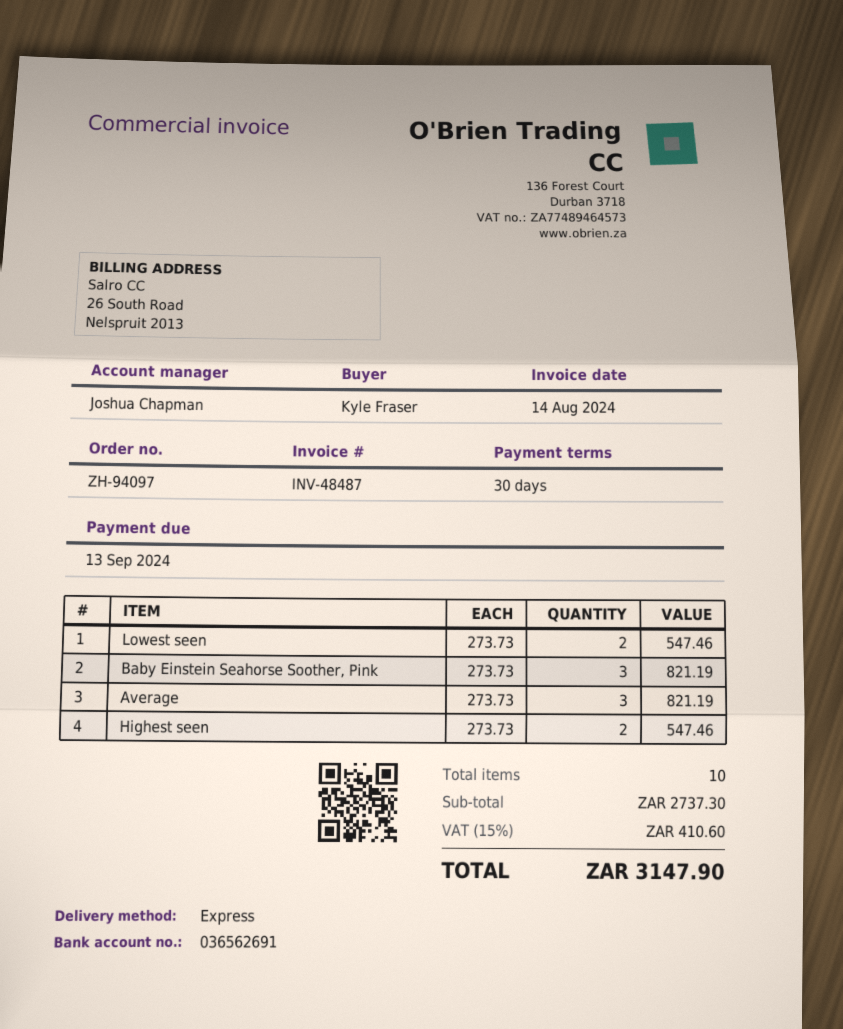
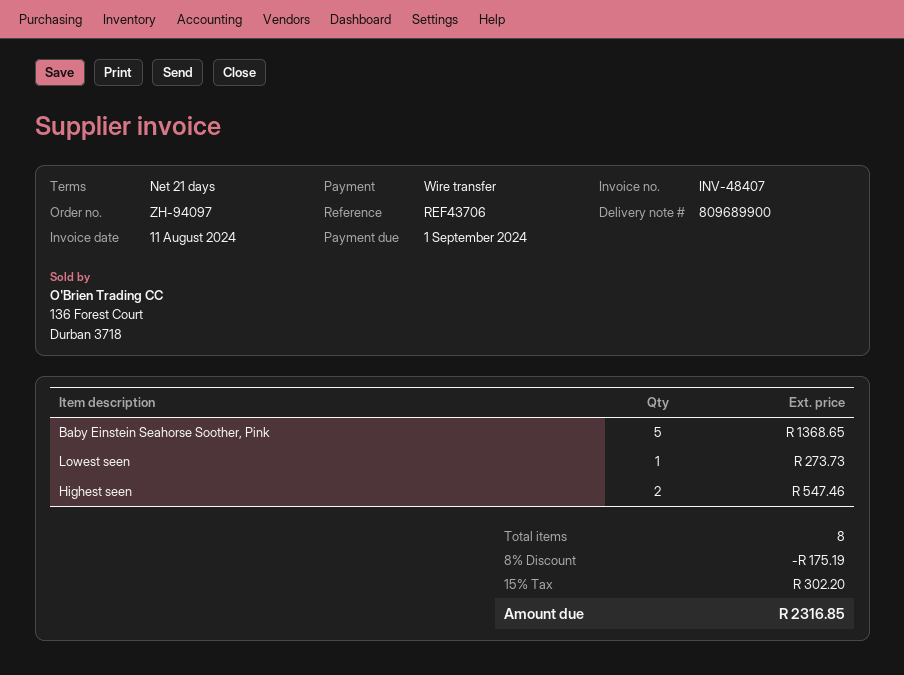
invoice number: INV-48487 -> INV-48407
invoice date: 2024-08-14 -> 2024-08-11
payment terms: 30 days -> 21 days
due date: 2024-09-13 -> 2024-09-01
Lowest seen: 2 for 547.46 -> 1 for 273.73
Baby Einstein Seahorse Soother, Pink: 3 for 821.19 -> 5 for 1368.65
Average: 3 for 821.19 -> none
total quantity: 10 -> 8
discount: none -> 8% = 175.19
tax: 15% = 410.60 -> 15% = 302.20
total: 3147.90 -> 2316.85

